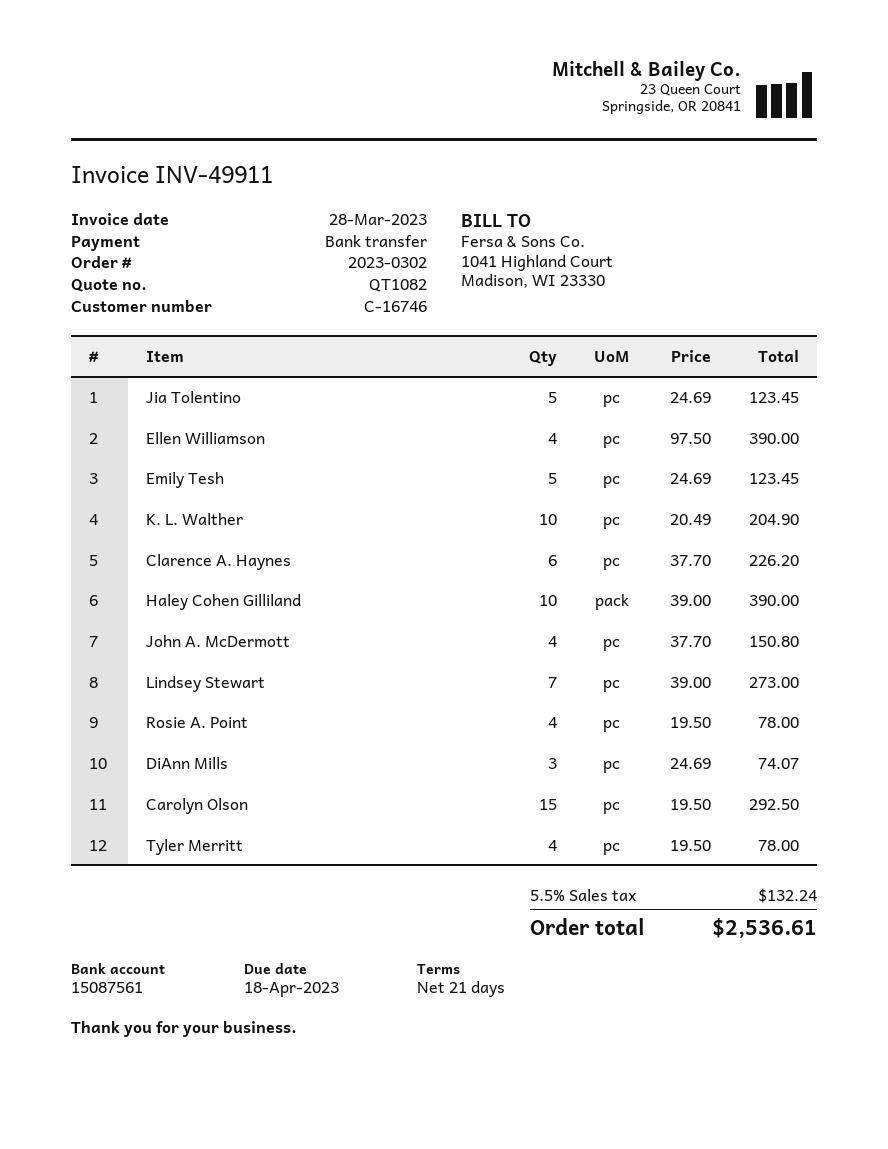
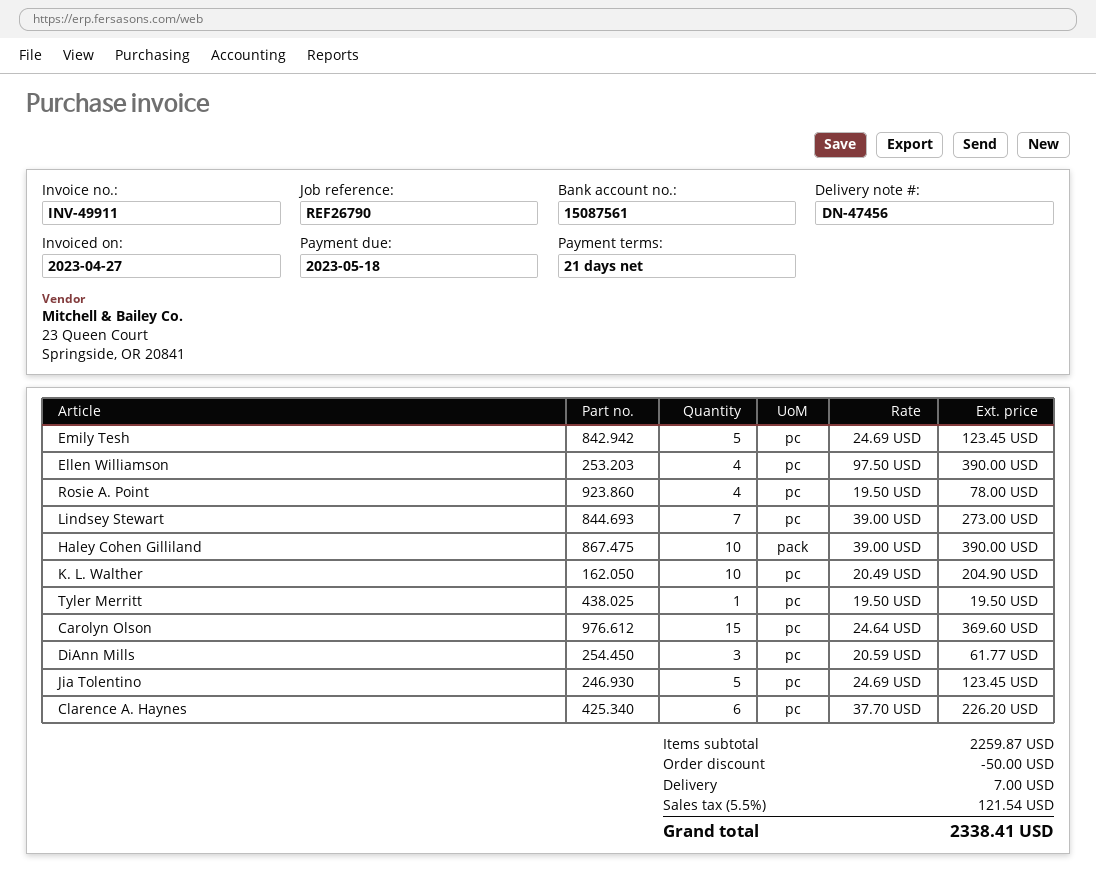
invoice date: 2023-03-28 -> 2023-04-27
due date: 2023-04-18 -> 2023-05-18
John A. McDermott: 4 x 37.70 = 150.80 -> none
DiAnn Mills: 3 x 24.69 = 74.07 -> 3 x 20.59 = 61.77
Carolyn Olson: 15 x 19.50 = 292.50 -> 15 x 24.64 = 369.60
Tyler Merritt: 4 x 19.50 = 78.00 -> 1 x 19.50 = 19.50
discount: none -> 50.00
shipping: none -> 7.00
tax: 5.5% = 132.24 -> 5.5% = 121.54
total: 2536.61 -> 2338.41

